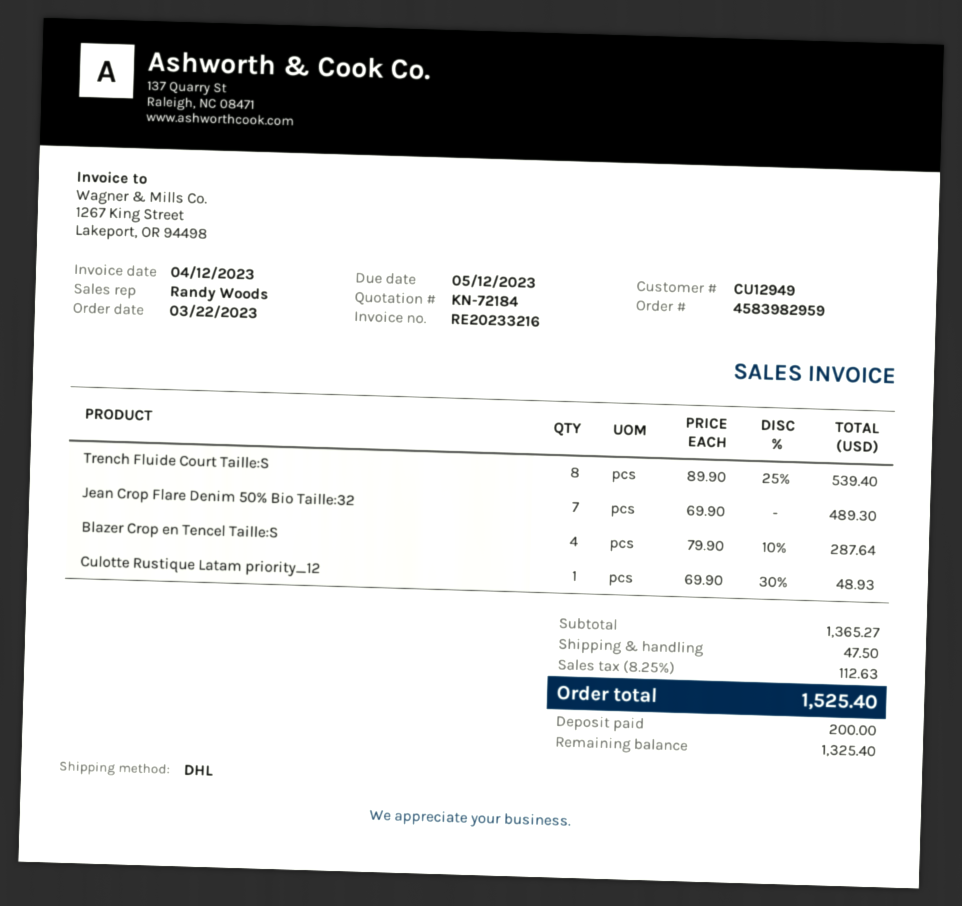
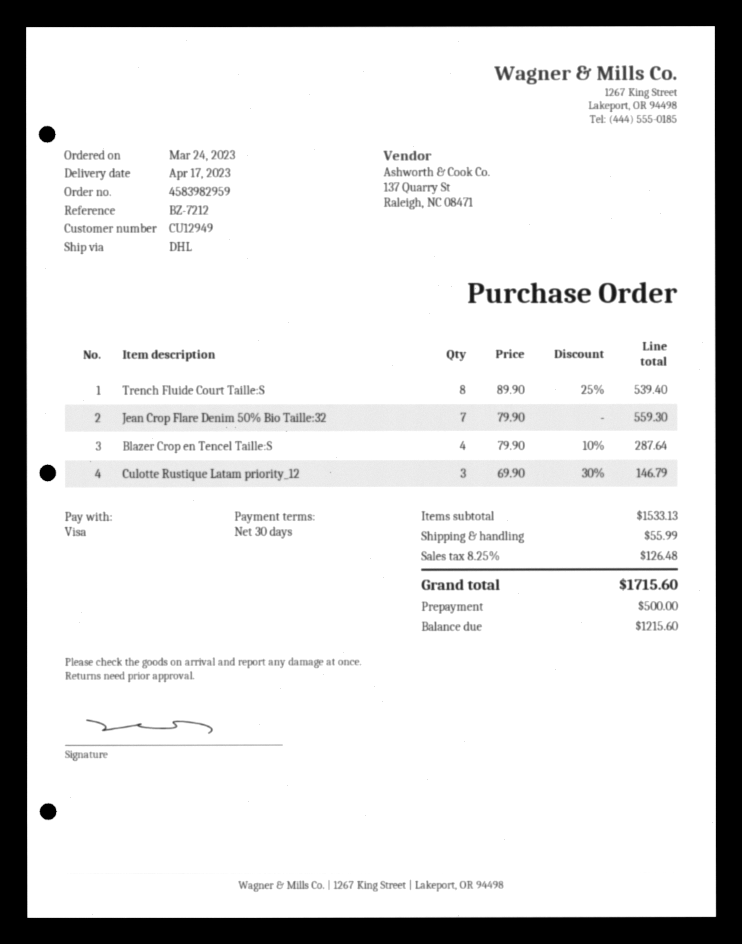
order date: 2023-03-22 -> 2023-03-24
Jean Crop Flare Denim 50% Bio Taille:32: 7 x 69.90 = 489.30 -> 7 x 79.90 = 559.30
Culotte Rustique Latam priority_12: 1 x 69.90 - 30% = 48.93 -> 3 x 69.90 - 30% = 146.79
subtotal: 1365.27 -> 1533.13
shipping: 47.50 -> 55.99
tax: 8.25% = 112.63 -> 8.25% = 126.48
total: 1525.40 -> 1715.60
deposit: 200.00 -> 500.00
balance: 1325.40 -> 1215.60

